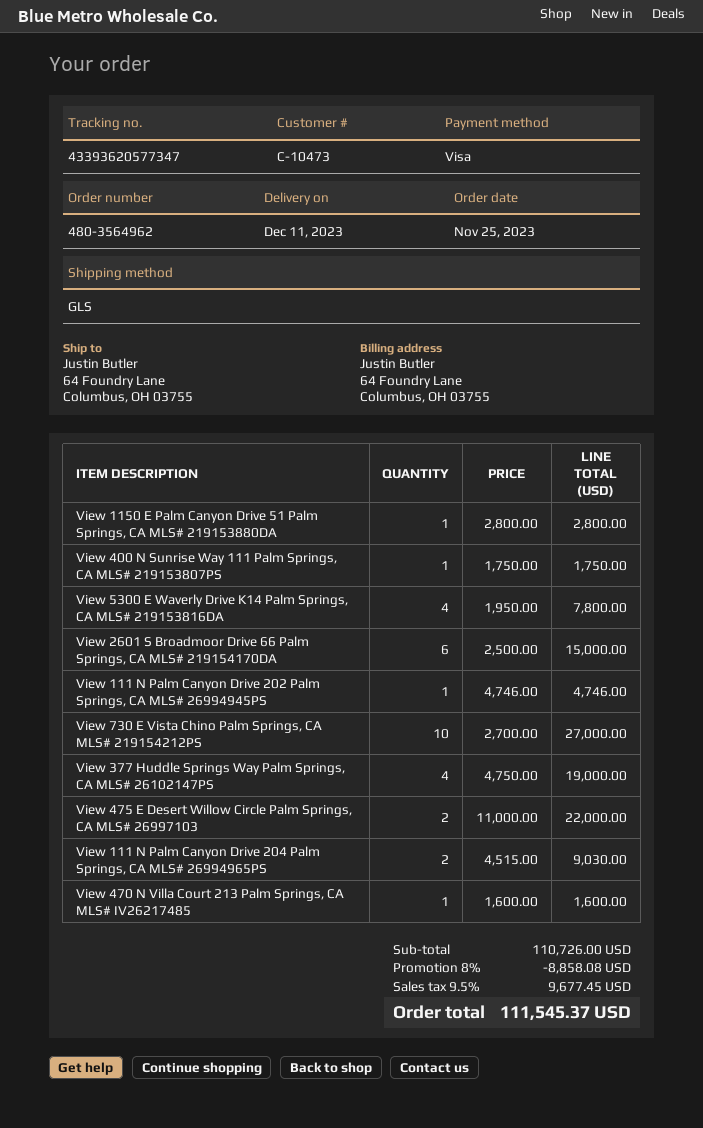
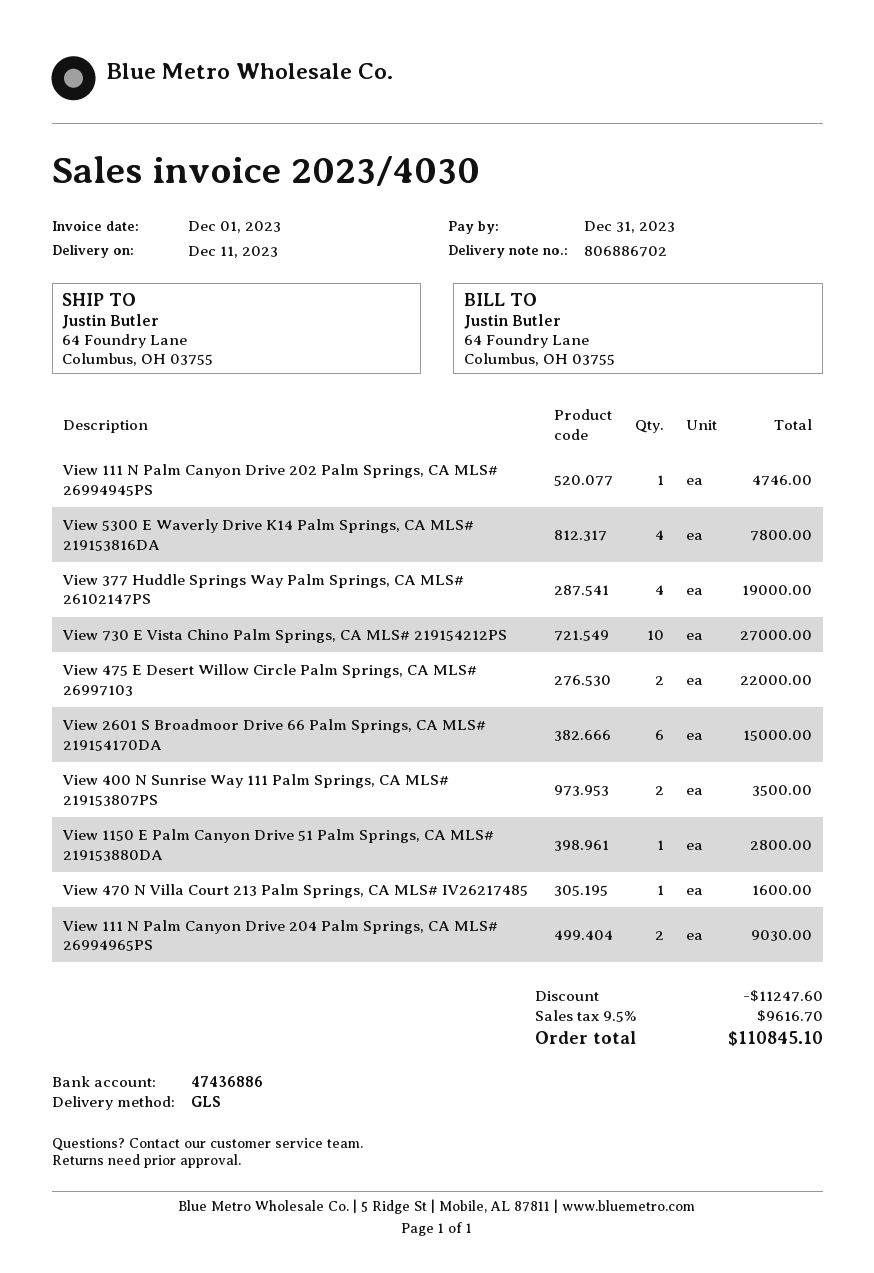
View 400 N Sunrise Way 111 Palm Springs, CA MLS# 219153807PS: 1 for 1750.00 -> 2 for 3500.00
discount: 8858.08 -> 11247.60
tax: 9.5% = 9677.45 -> 9.5% = 9616.70
total: 111545.37 -> 110845.10

